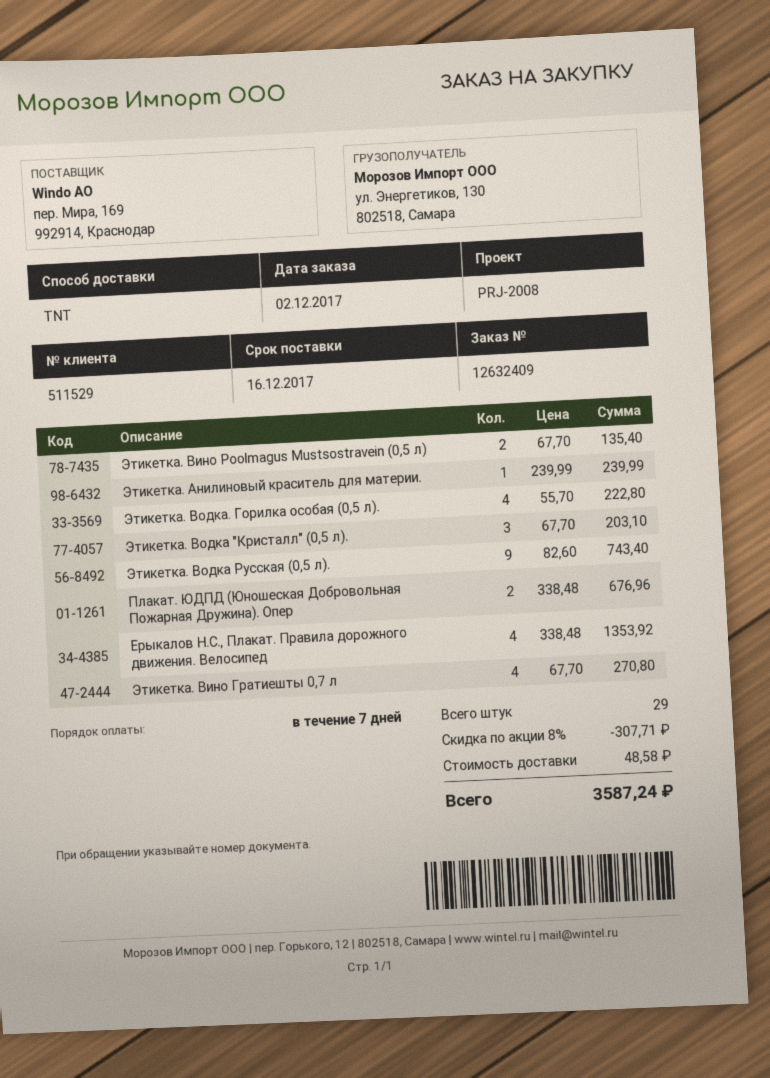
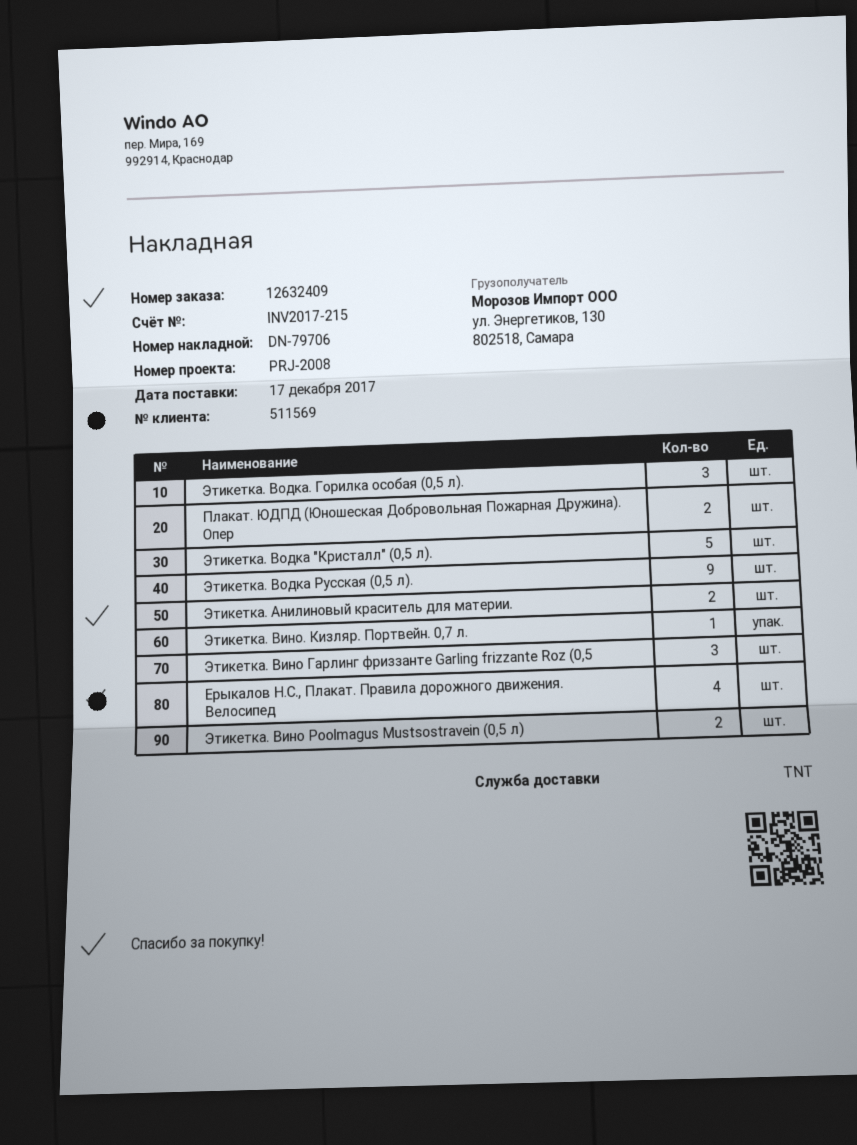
delivery date: 2017-12-16 -> 2017-12-17
customer number: 511529 -> 511569
Этикетка. Анилиновый краситель для материи.: 1 -> 2
Этикетка. Водка. Горилка особая (0,5 л).: 4 -> 3
Этикетка. Водка "Кристалл" (0,5 л).: 3 -> 5
Этикетка. Вино Гратиешты 0,7 л: 4 -> none
Этикетка. Вино. Кизляр. Портвейн. 0,7 л.: none -> 1
Этикетка. Вино Гарлинг фриззанте Garling frizzante Roz (0,5: none -> 3

